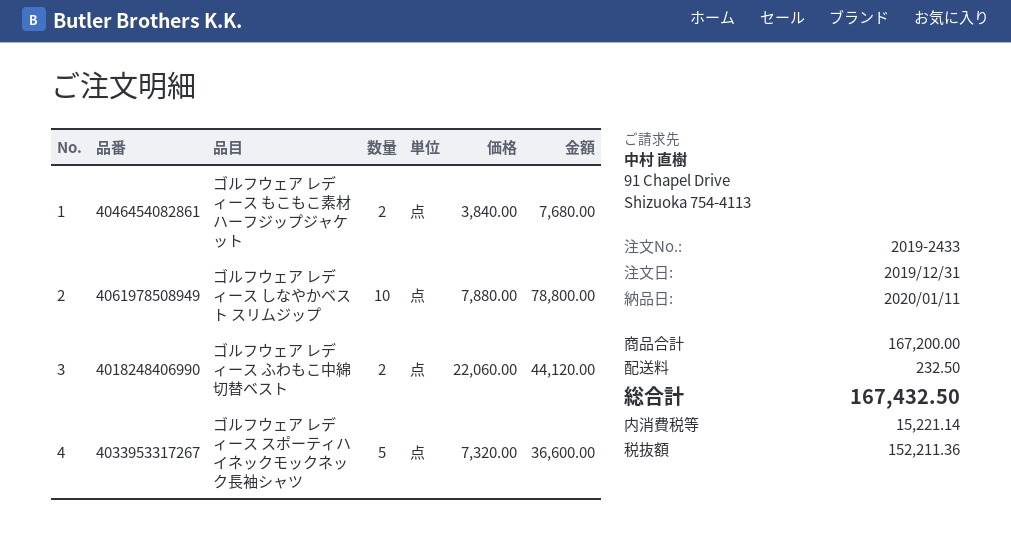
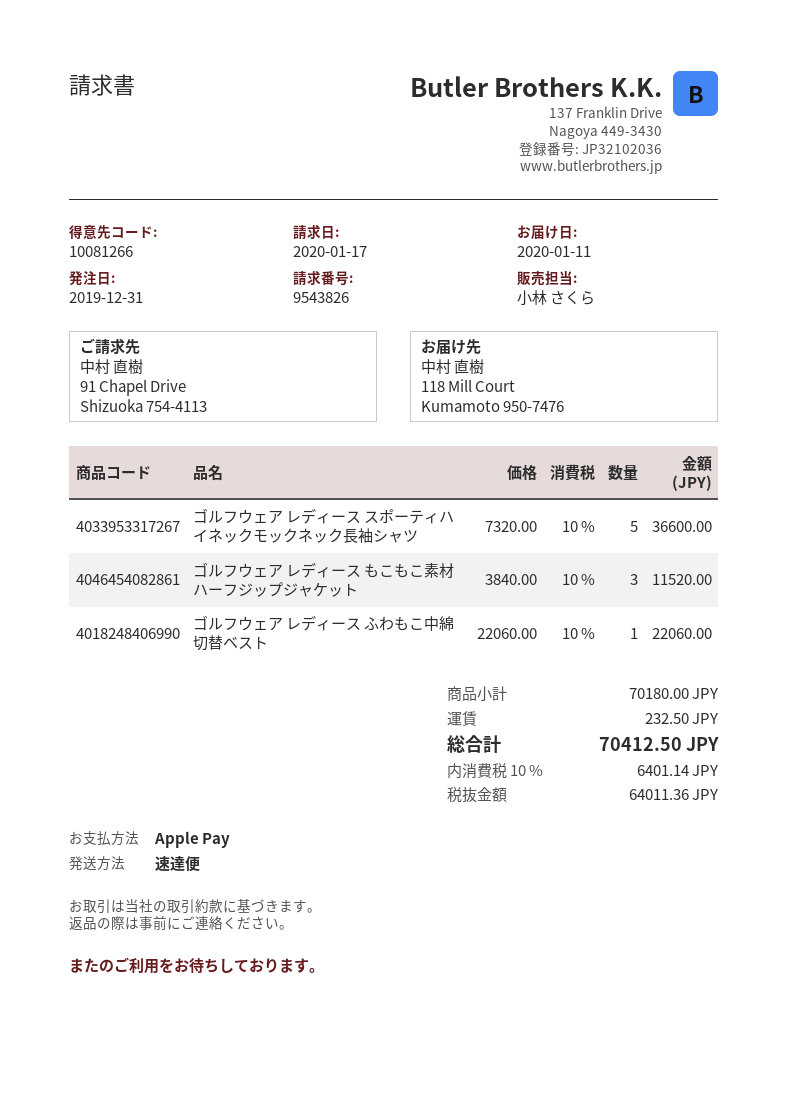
ゴルフウェア レディース もこもこ素材ハーフジップジャケット: 2 x 3840.00 = 7680.00 -> 3 x 3840.00 = 11520.00
ゴルフウェア レディース しなやかベスト スリムジップ: 10 x 7880.00 = 78800.00 -> none
ゴルフウェア レディース ふわもこ中綿切替ベスト: 2 x 22060.00 = 44120.00 -> 1 x 22060.00 = 22060.00
subtotal: 167200.00 -> 70180.00
net: 152211.36 -> 64011.36
tax: 15221.14 -> 6401.14
total: 167432.50 -> 70412.50

